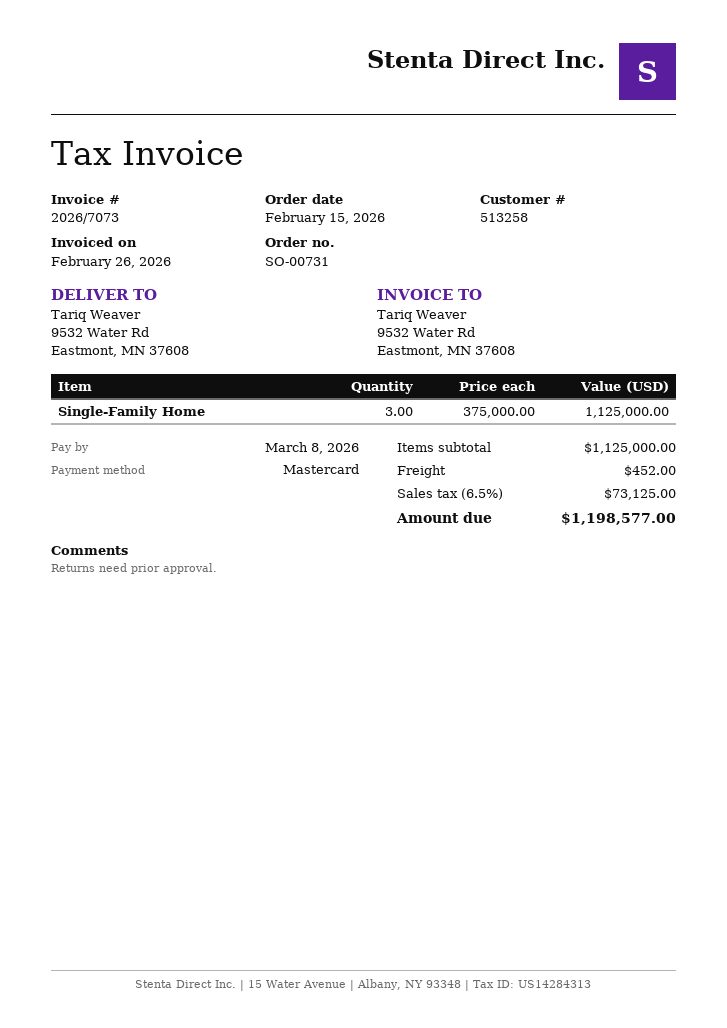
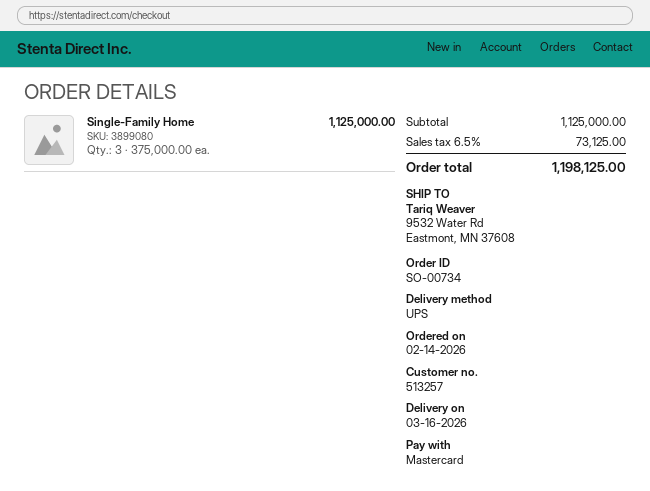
order number: SO-00731 -> SO-00734
order date: 2026-02-15 -> 2026-02-14
customer number: 513258 -> 513257
shipping: 452.00 -> none
total: 1198577.00 -> 1198125.00

